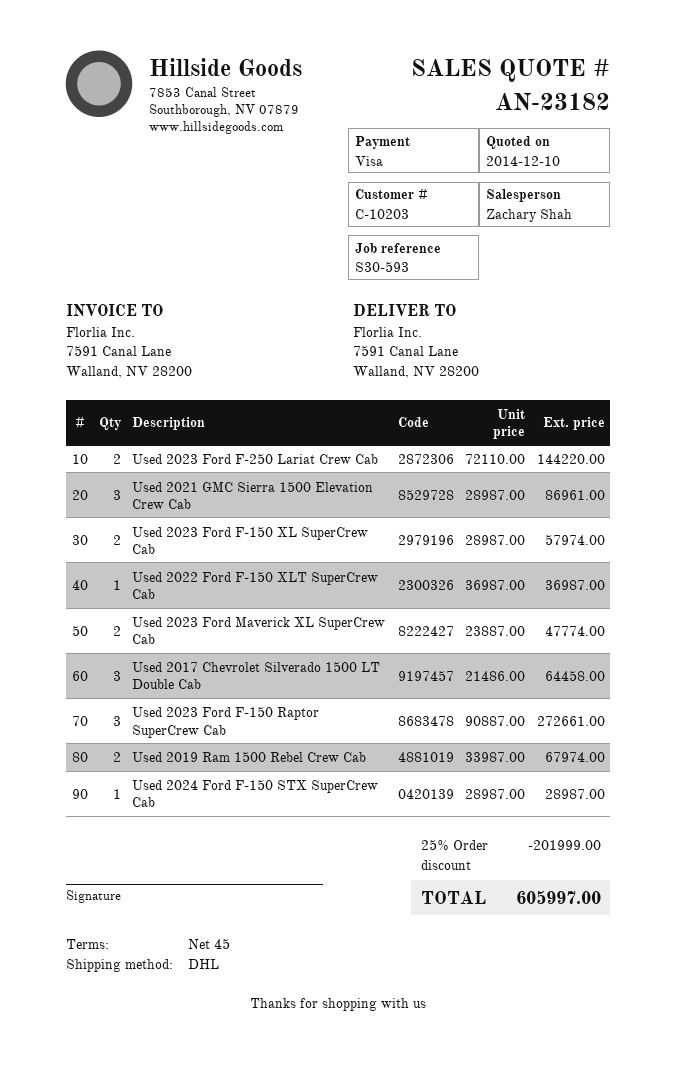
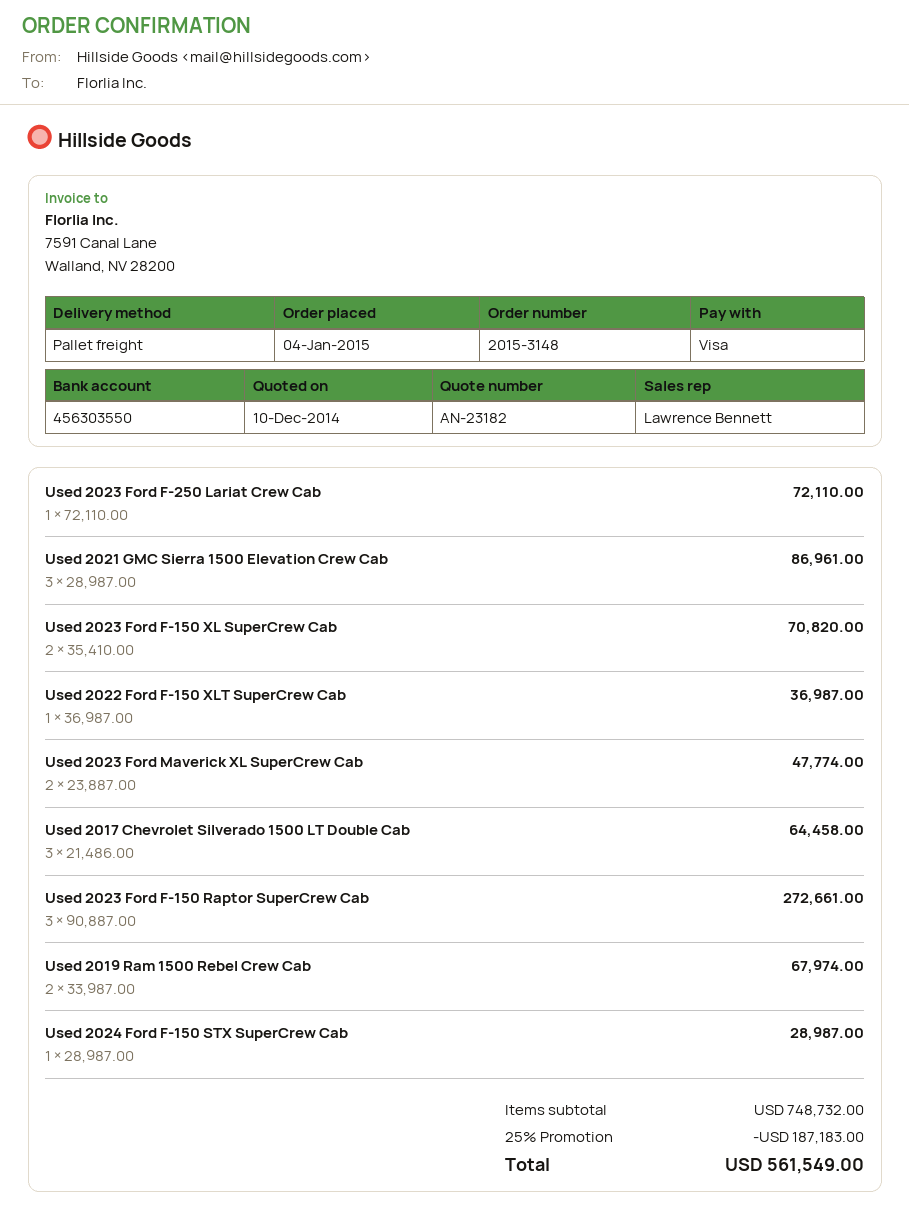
sales rep: Zachary Shah -> Lawrence Bennett
shipping method: DHL -> pallet freight
Used 2023 Ford F-250 Lariat Crew Cab: 2 x 72110.00 = 144220.00 -> 1 x 72110.00 = 72110.00
Used 2023 Ford F-150 XL SuperCrew Cab: 2 x 28987.00 = 57974.00 -> 2 x 35410.00 = 70820.00
discount: 25% = 201999.00 -> 25% = 187183.00
total: 605997.00 -> 561549.00

